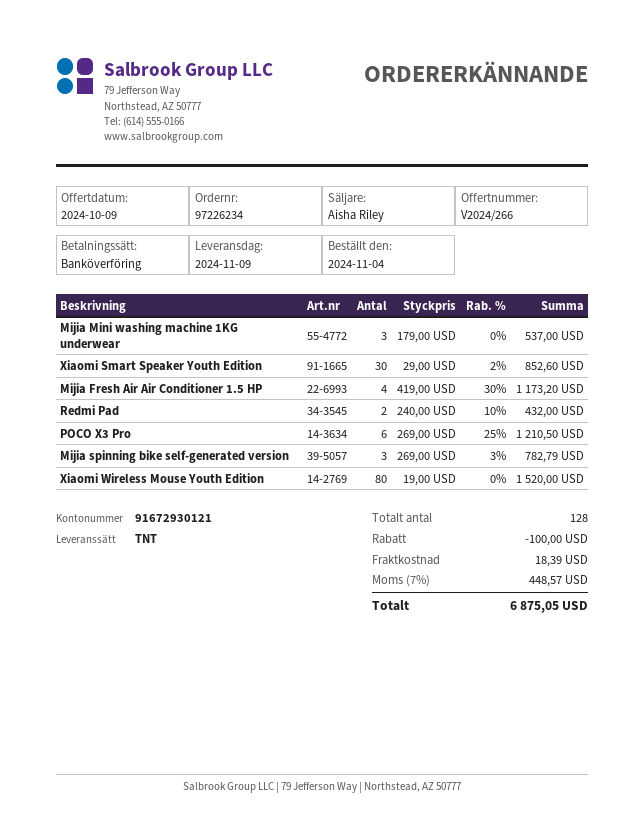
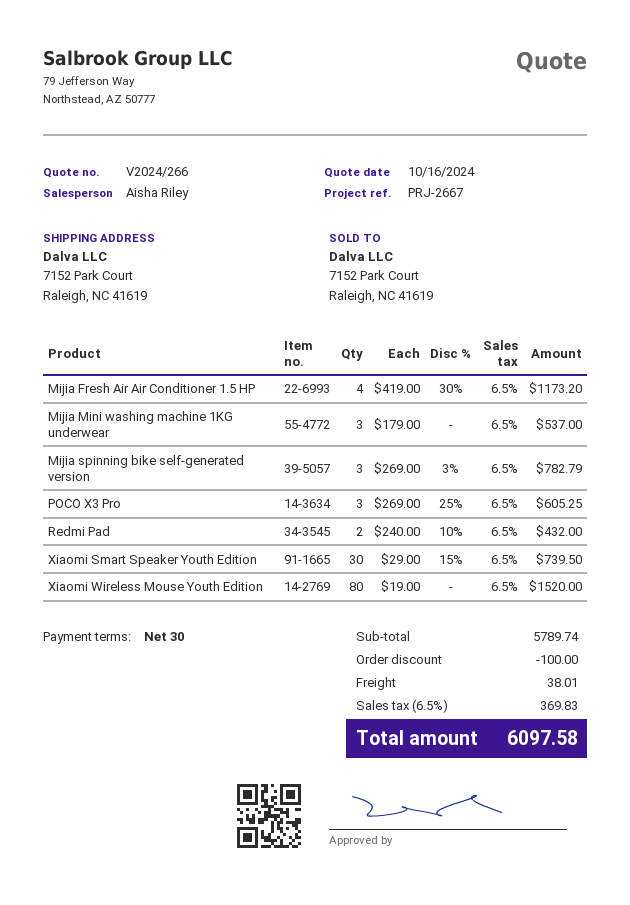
quote date: 2024-10-09 -> 2024-10-16
Xiaomi Smart Speaker Youth Edition: 30 x 29.00 - 2% = 852.60 -> 30 x 29.00 - 15% = 739.50
POCO X3 Pro: 6 x 269.00 - 25% = 1210.50 -> 3 x 269.00 - 25% = 605.25
shipping: 18.39 -> 38.01
tax: 7% = 448.57 -> 6.5% = 369.83
total: 6875.05 -> 6097.58

